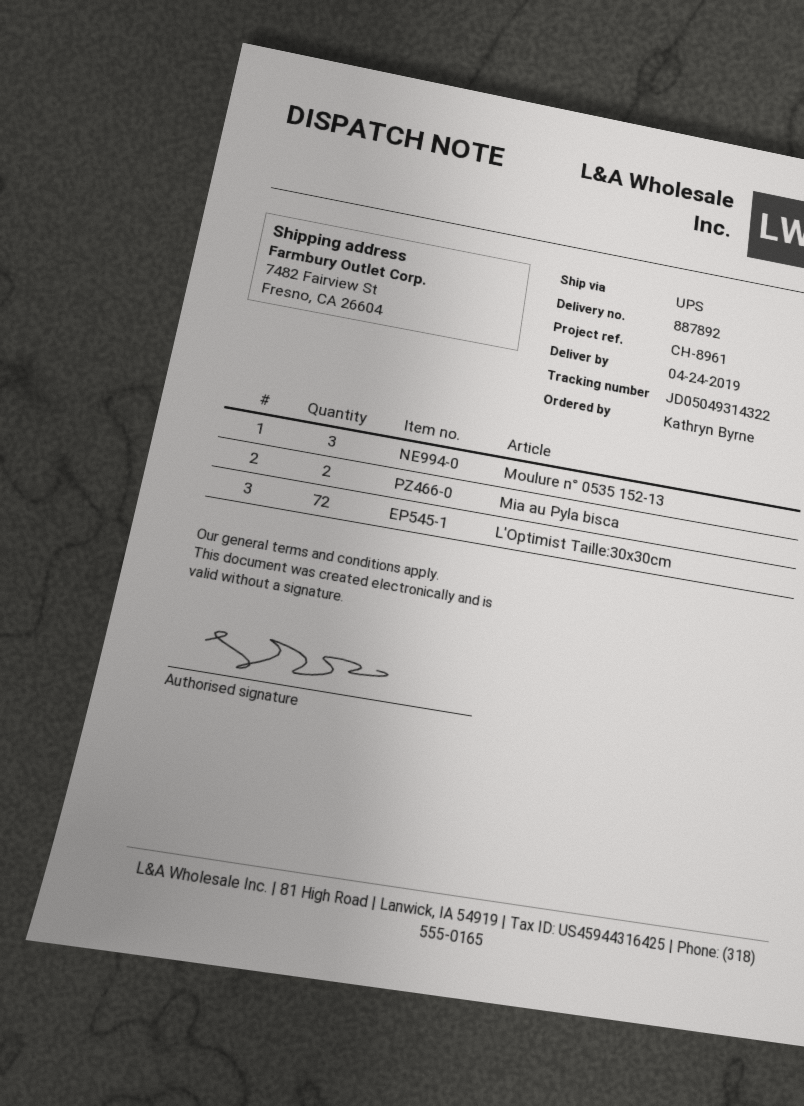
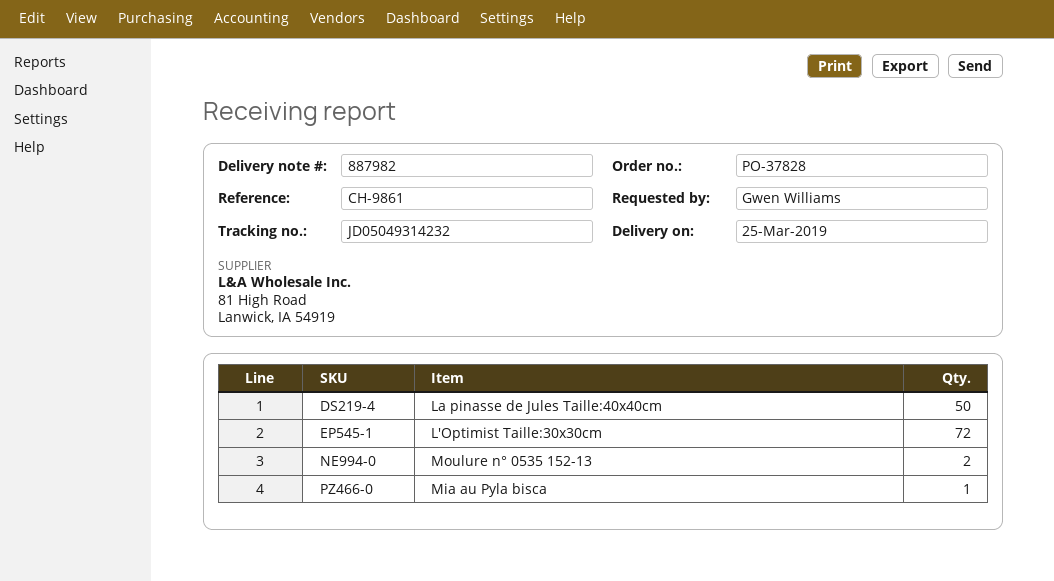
delivery note number: 887892 -> 887982
delivery date: 2019-04-24 -> 2019-03-25
reference: CH-8961 -> CH-9861
ordered by: Kathryn Byrne -> Gwen Williams
tracking number: JD05049314322 -> JD05049314232
Moulure n° 0535 152-13: 3 -> 2
Mia au Pyla bisca: 2 -> 1
La pinasse de Jules Taille:40x40cm: none -> 50

